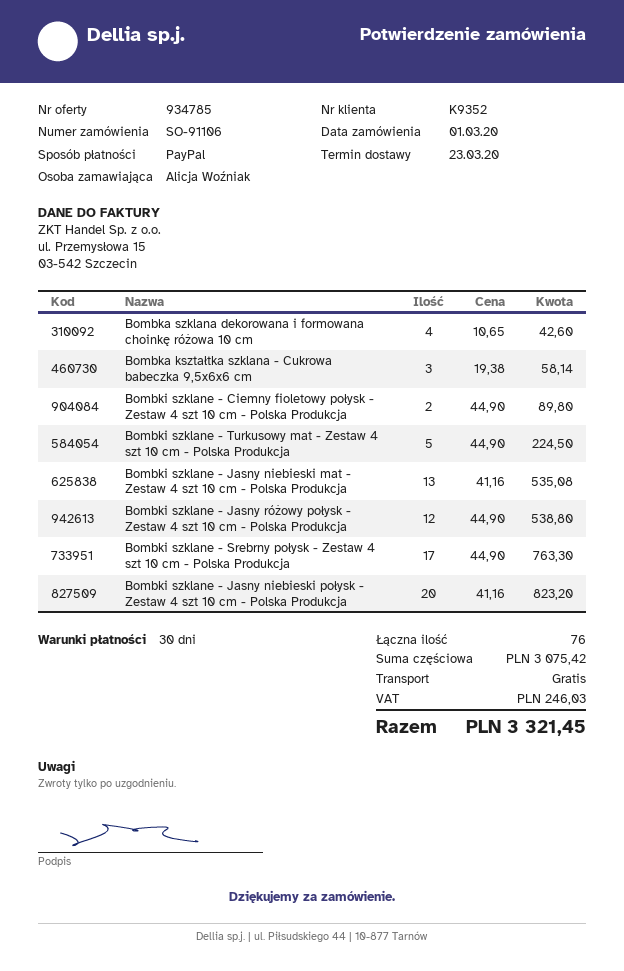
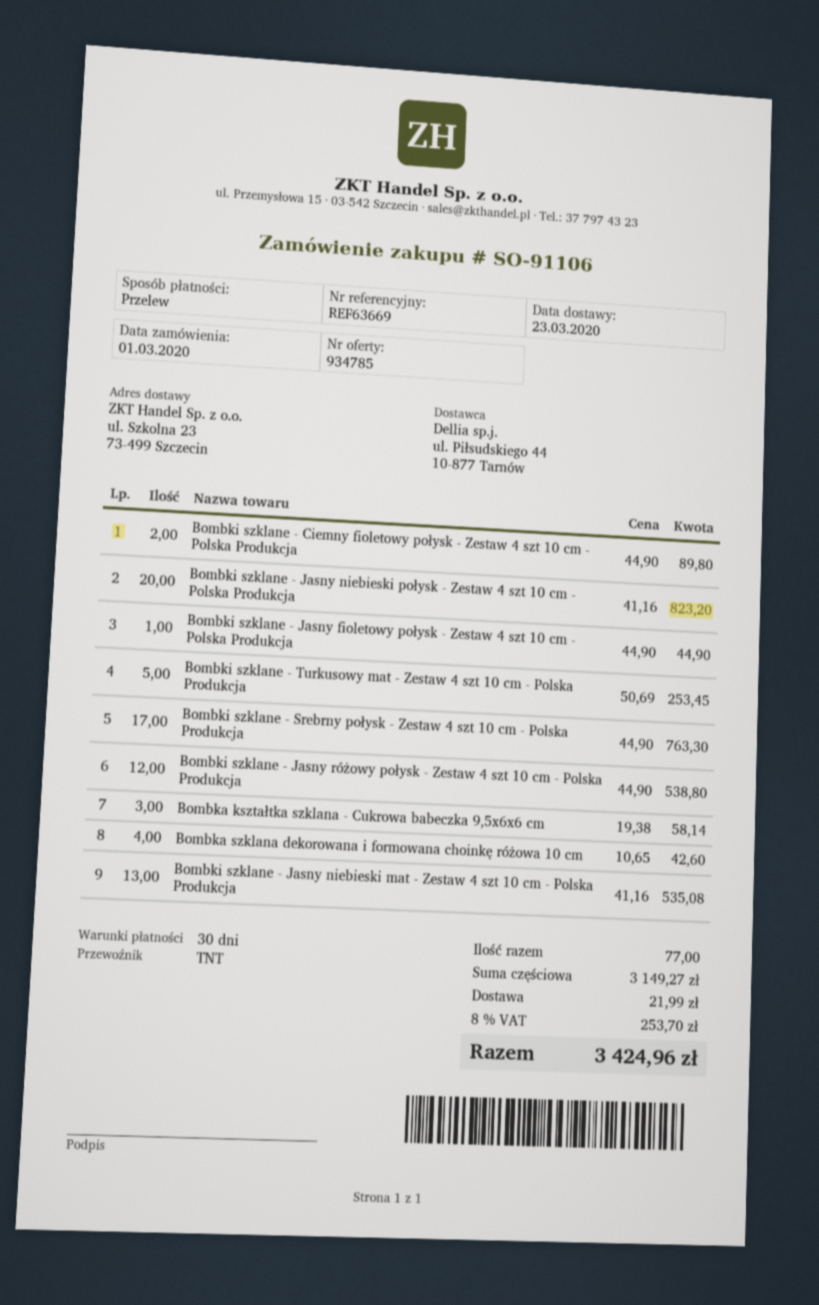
payment method: PayPal -> bank transfer
Bombki szklane - Turkusowy mat - Zestaw 4 szt 10 cm - Polska Produkcja: 5 x 44.90 = 224.50 -> 5 x 50.69 = 253.45
Bombki szklane - Jasny fioletowy połysk - Zestaw 4 szt 10 cm - Polska Produkcja: none -> 1 x 44.90 = 44.90
total quantity: 76 -> 77
subtotal: 3075.42 -> 3149.27
shipping: 0.00 -> 21.99
tax: 246.03 -> 253.70
total: 3321.45 -> 3424.96

